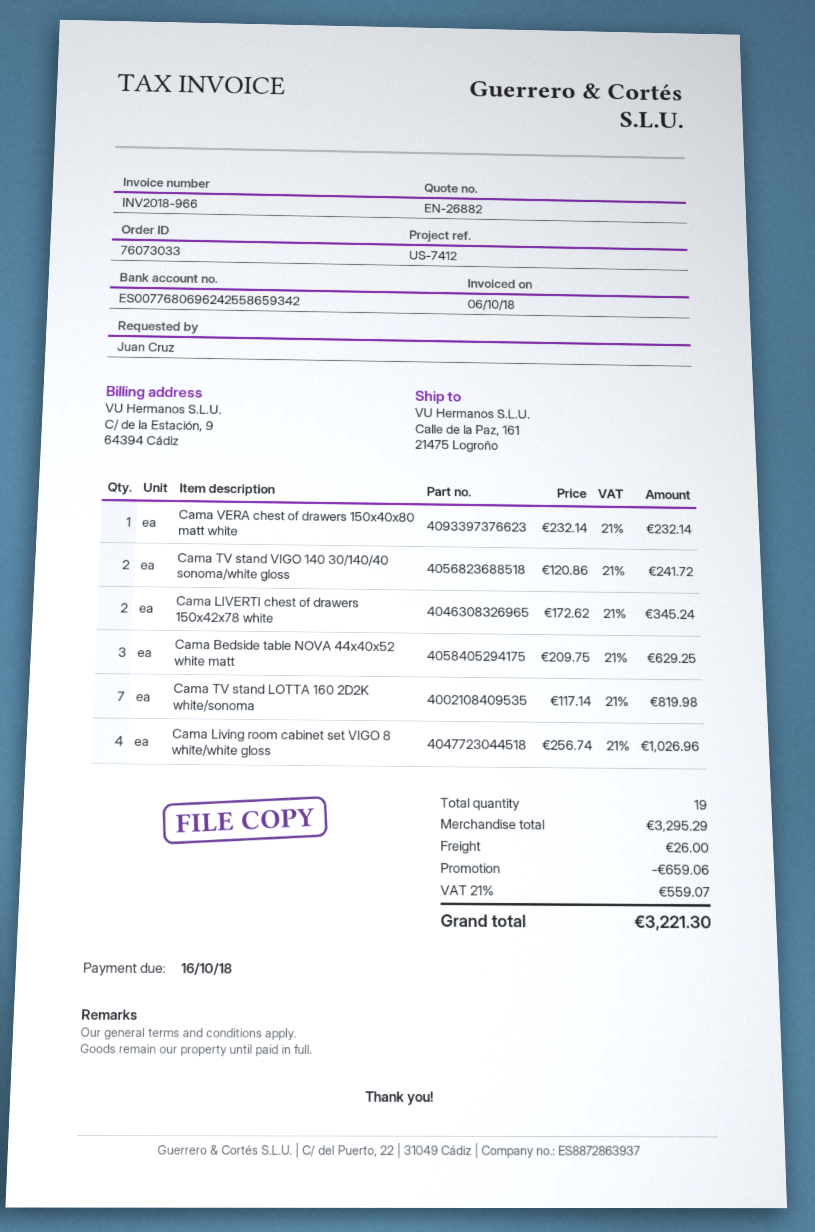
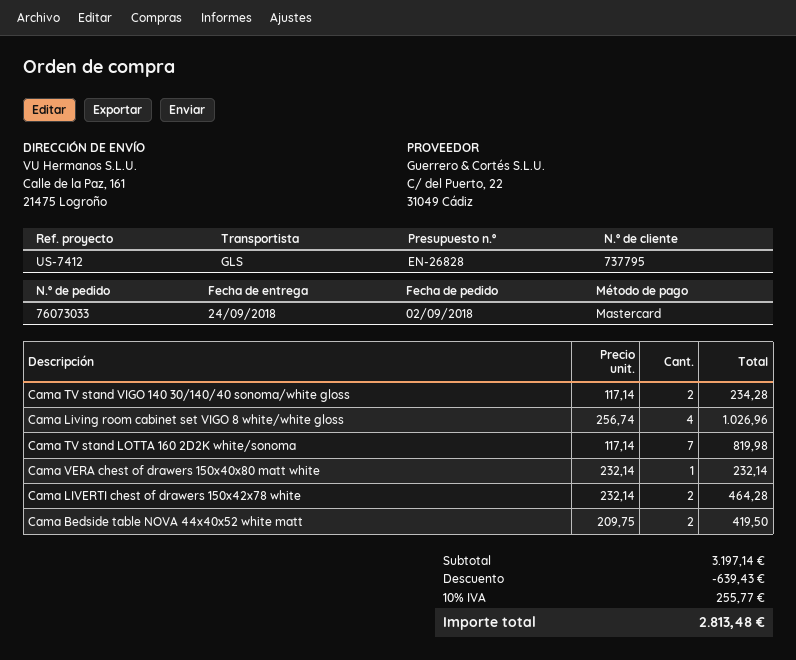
quote number: EN-26882 -> EN-26828
Cama TV stand VIGO 140 30/140/40 sonoma/white gloss: 2 x 120.86 = 241.72 -> 2 x 117.14 = 234.28
Cama LIVERTI chest of drawers 150x42x78 white: 2 x 172.62 = 345.24 -> 2 x 232.14 = 464.28
Cama Bedside table NOVA 44x40x52 white matt: 3 x 209.75 = 629.25 -> 2 x 209.75 = 419.50
subtotal: 3295.29 -> 3197.14
discount: 659.06 -> 639.43
shipping: 26.00 -> none
tax: 21% = 559.07 -> 10% = 255.77
total: 3221.30 -> 2813.48

